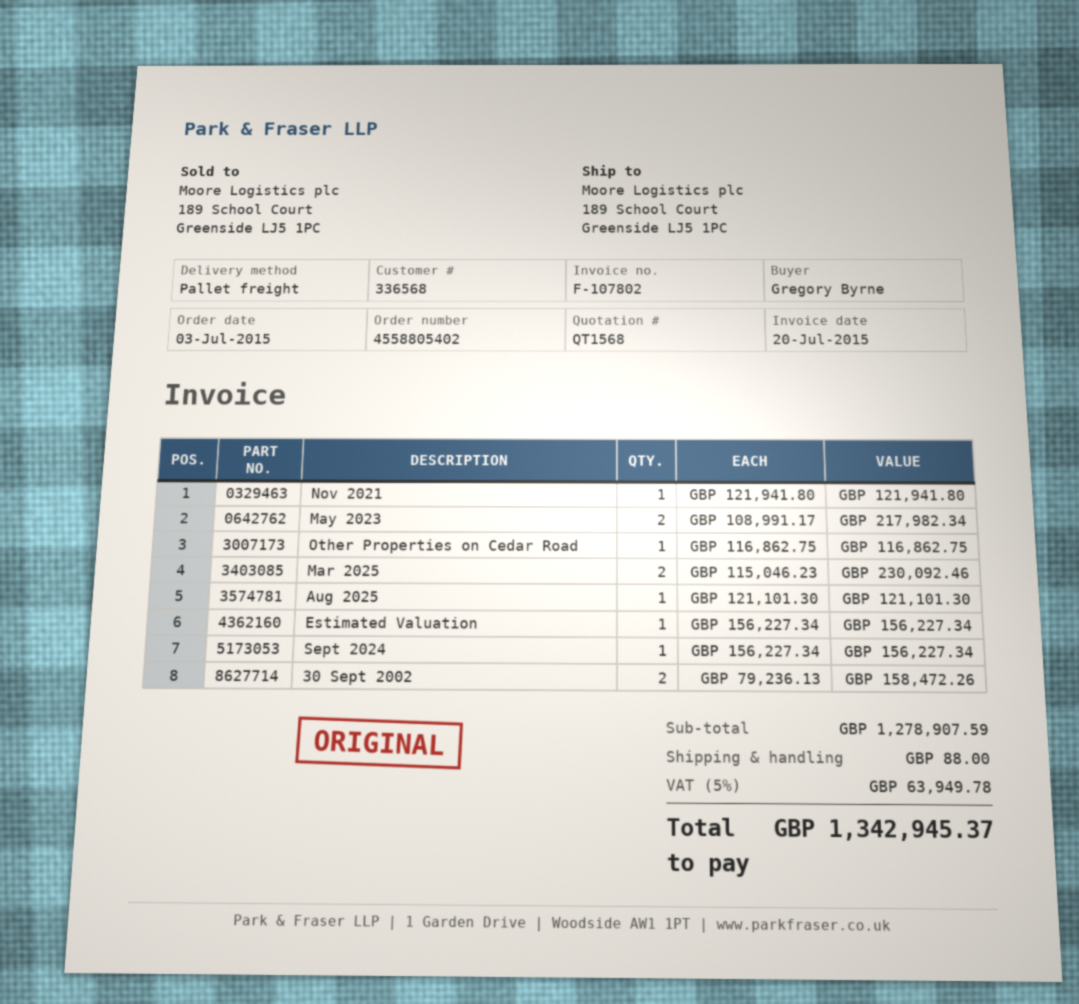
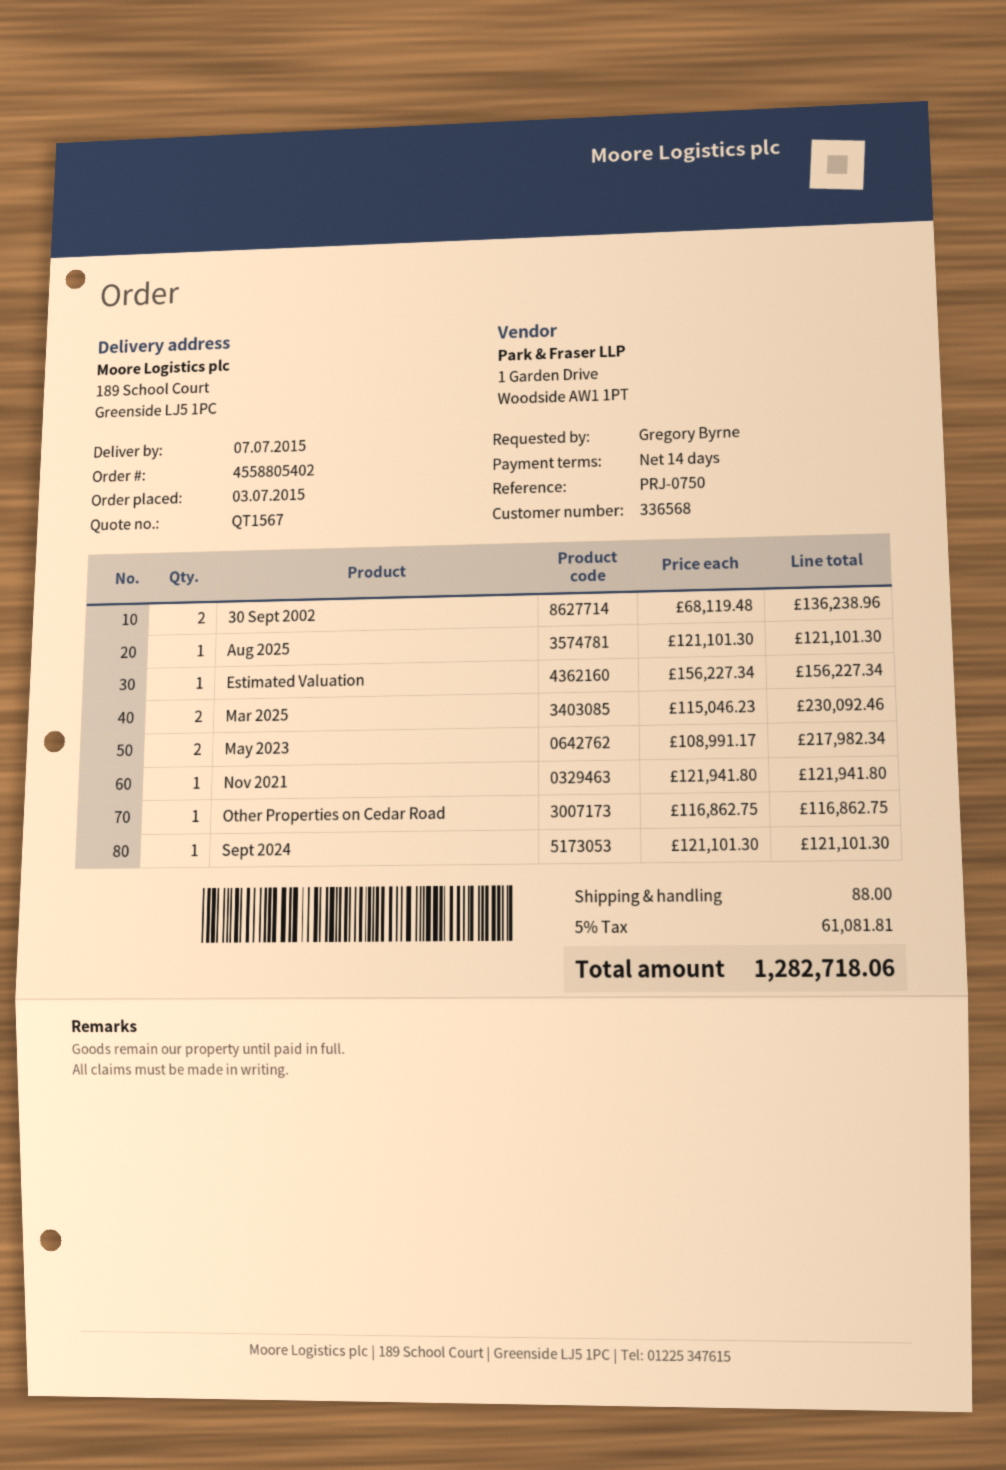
quote number: QT1568 -> QT1567
Sept 2024: 1 x 156227.34 = 156227.34 -> 1 x 121101.30 = 121101.30
30 Sept 2002: 2 x 79236.13 = 158472.26 -> 2 x 68119.48 = 136238.96
tax: 5% = 63949.78 -> 5% = 61081.81
total: 1342945.37 -> 1282718.06

